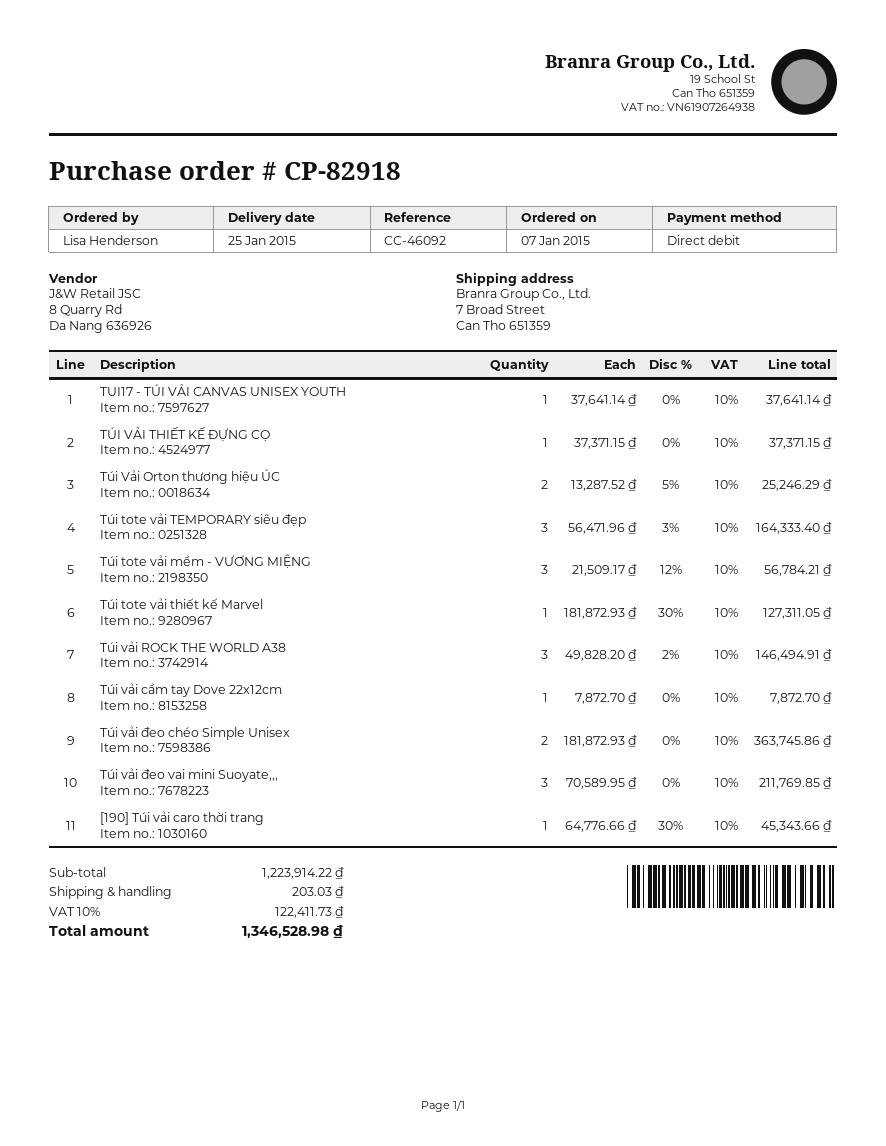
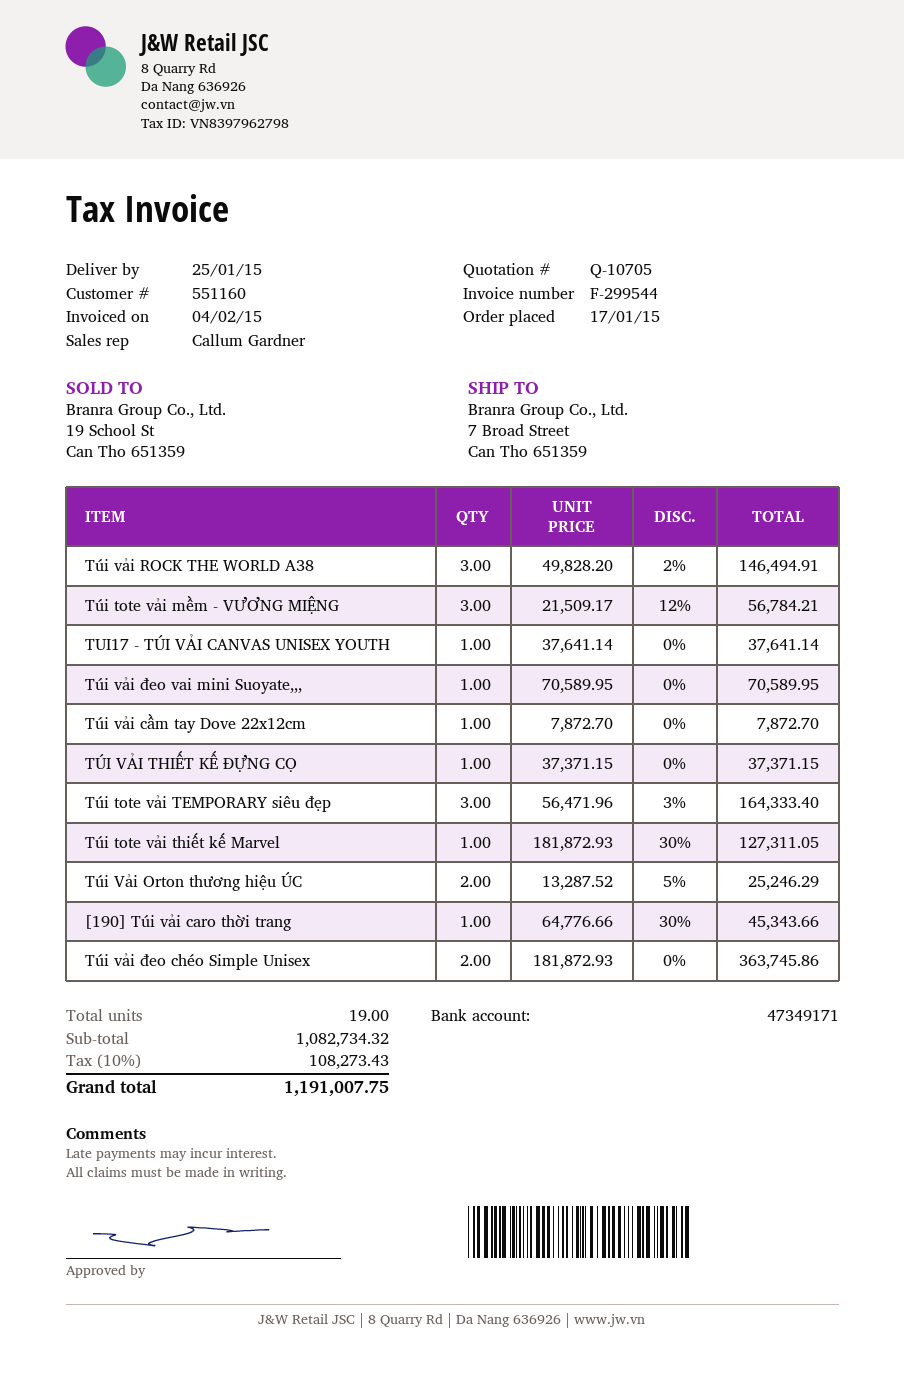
order date: 2015-01-07 -> 2015-01-17
Túi vải đeo vai mini Suoyate,,,: 3 x 70589.95 = 211769.85 -> 1 x 70589.95 = 70589.95
subtotal: 1223914.22 -> 1082734.32
shipping: 203.03 -> none
tax: 10% = 122411.73 -> 10% = 108273.43
total: 1346528.98 -> 1191007.75

